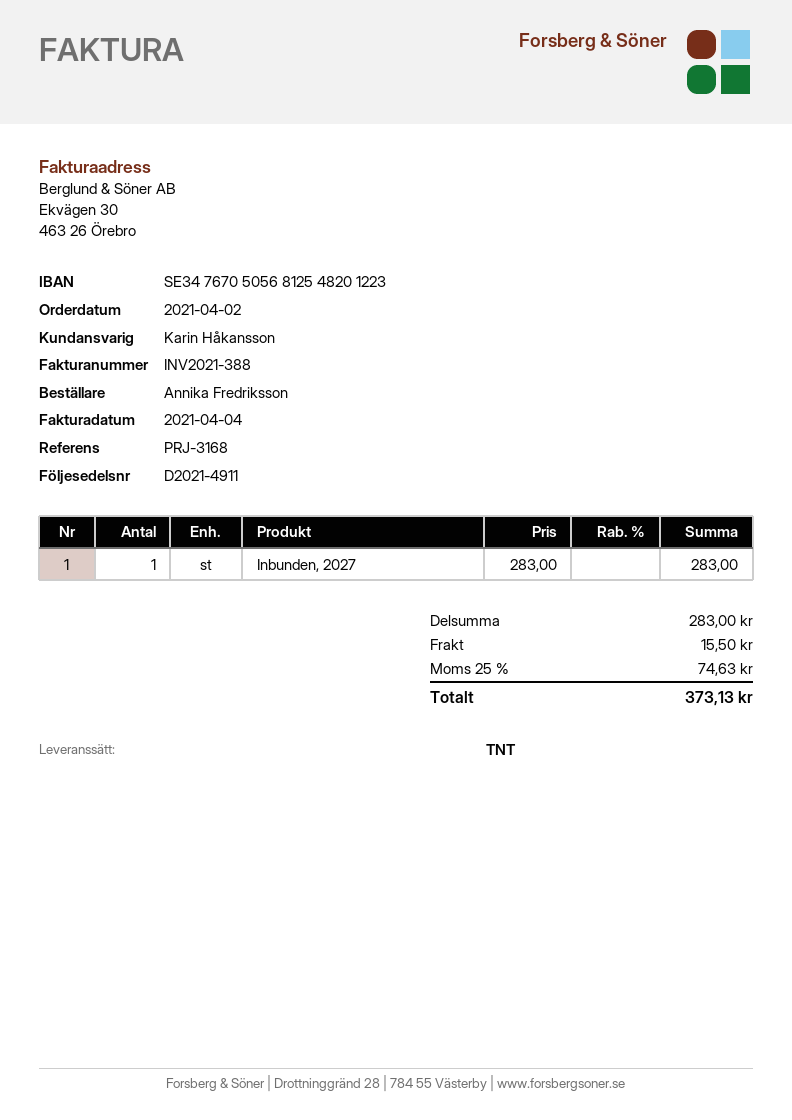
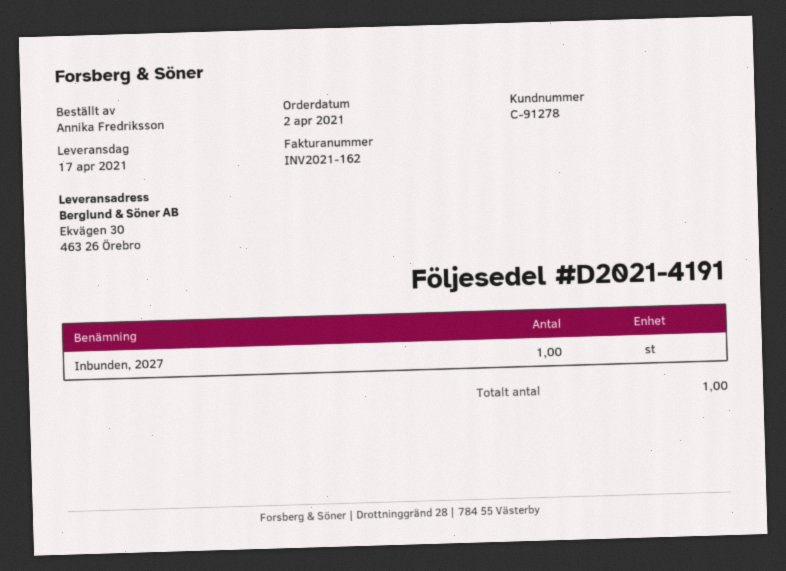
delivery note number: D2021-4911 -> D2021-4191
invoice number: INV2021-388 -> INV2021-162

